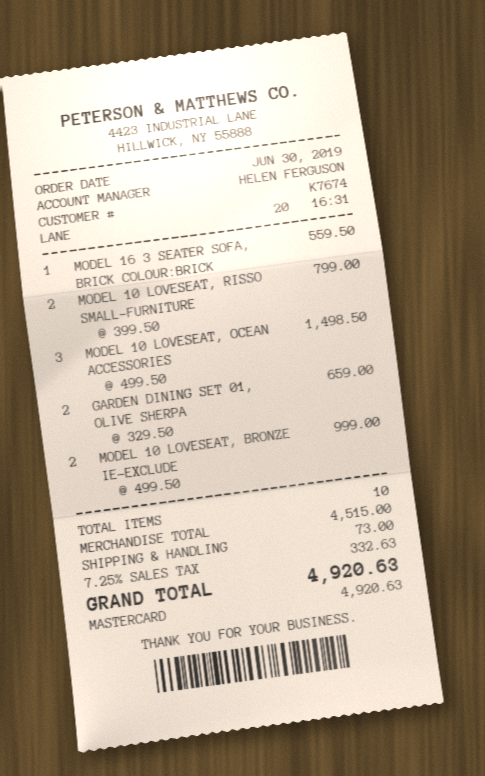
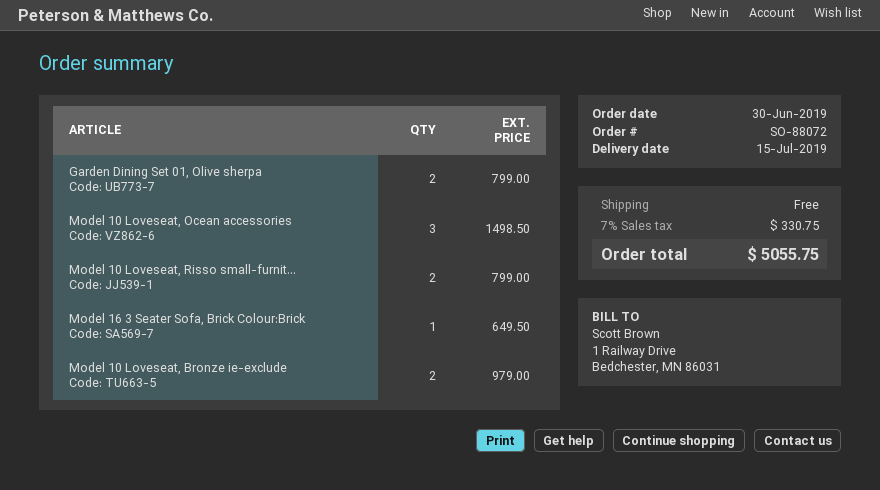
MODEL 16 3 SEATER SOFA, BRICK COLOUR:BRICK: 1 for 559.50 -> 1 for 649.50
GARDEN DINING SET 01, OLIVE SHERPA: 2 for 659.00 -> 2 for 799.00
MODEL 10 LOVESEAT, BRONZE IE-EXCLUDE: 2 for 999.00 -> 2 for 979.00
shipping: 73.00 -> 0.00
tax: 7.25% = 332.63 -> 7% = 330.75
total: 4920.63 -> 5055.75

